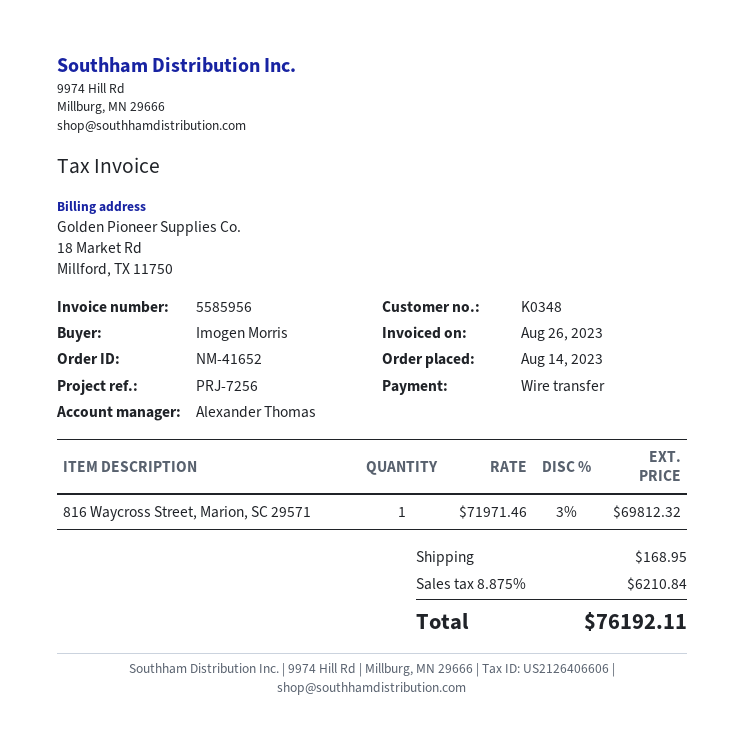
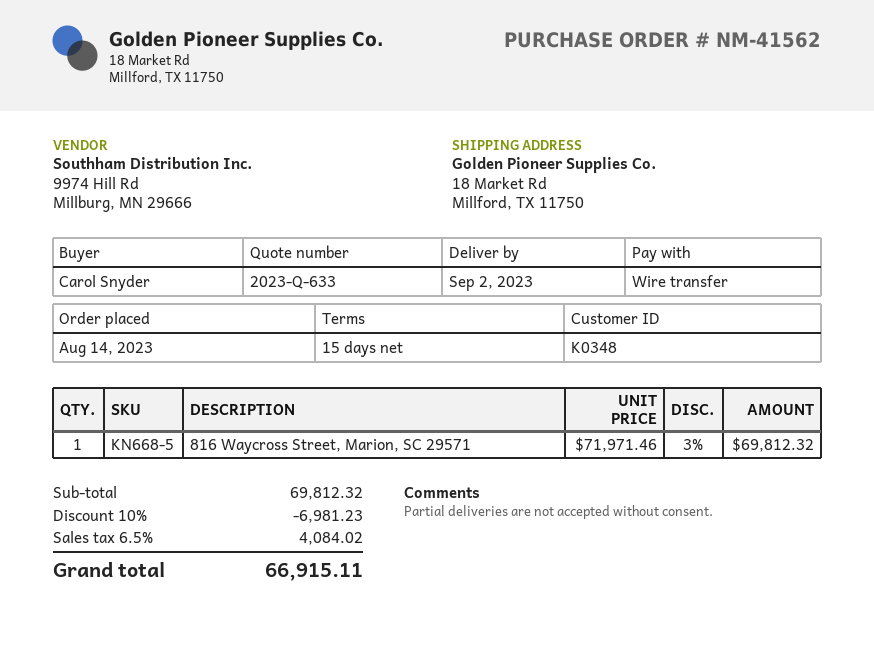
order number: NM-41652 -> NM-41562
ordered by: Imogen Morris -> Carol Snyder
discount: none -> 10% = 6981.23
shipping: 168.95 -> none
tax: 8.875% = 6210.84 -> 6.5% = 4084.02
total: 76192.11 -> 66915.11

